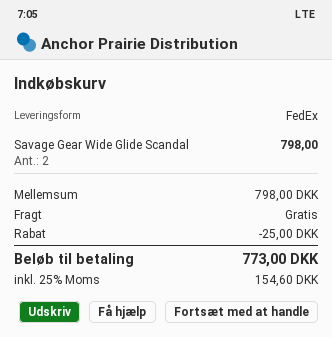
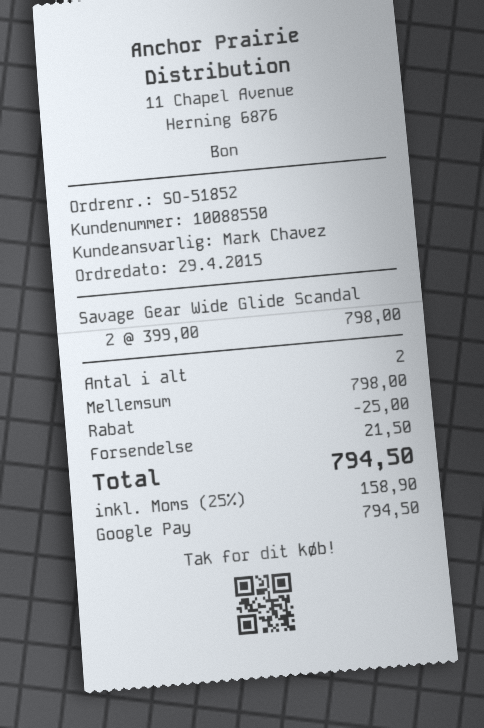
shipping: 0.00 -> 21.50
tax: 25% = 154.60 -> 25% = 158.90
total: 773.00 -> 794.50

